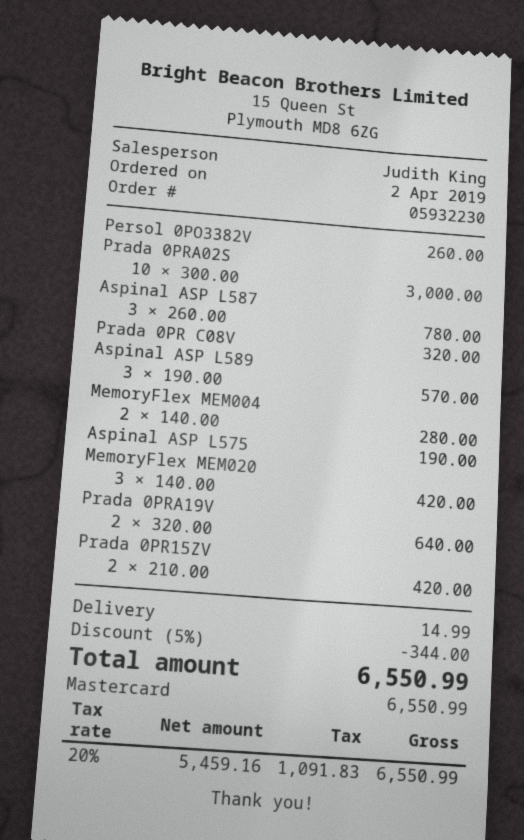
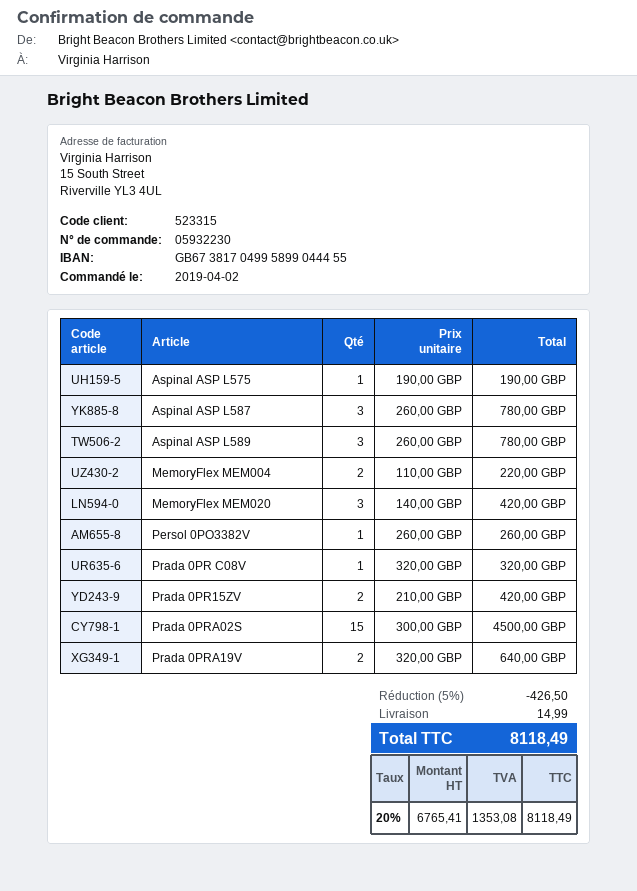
Prada 0PRA02S: 10 x 300.00 = 3000.00 -> 15 x 300.00 = 4500.00
Aspinal ASP L589: 3 x 190.00 = 570.00 -> 3 x 260.00 = 780.00
MemoryFlex MEM004: 2 x 140.00 = 280.00 -> 2 x 110.00 = 220.00
discount: 5% = 344.00 -> 5% = 426.50
net: 5459.16 -> 6765.41
tax: 20% = 1091.83 -> 20% = 1353.08
total: 6550.99 -> 8118.49

